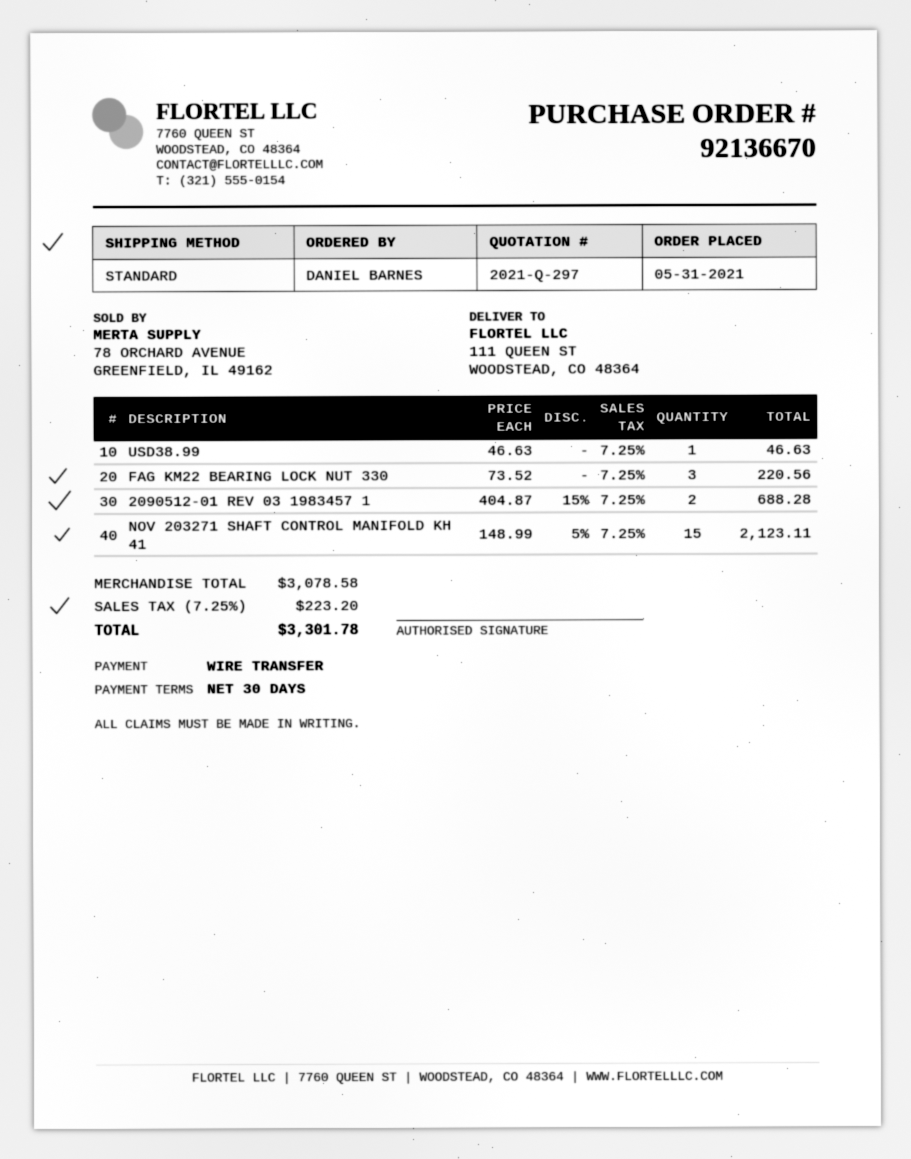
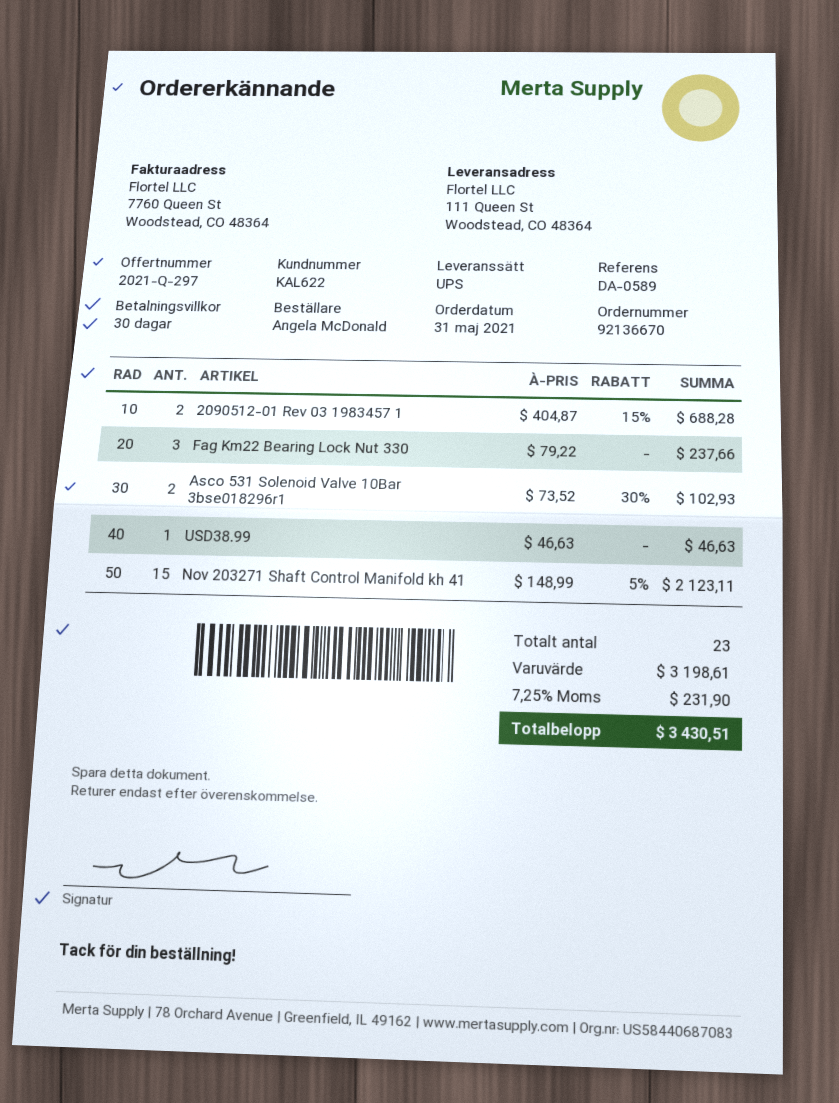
ordered by: DANIEL BARNES -> Angela McDonald
shipping method: standard -> UPS
FAG KM22 BEARING LOCK NUT 330: 3 x 73.52 = 220.56 -> 3 x 79.22 = 237.66
Asco 531 Solenoid Valve 10Bar 3bse018296r1: none -> 2 x 73.52 - 30% = 102.93
subtotal: 3078.58 -> 3198.61
tax: 7.25% = 223.20 -> 7.25% = 231.90
total: 3301.78 -> 3430.51

